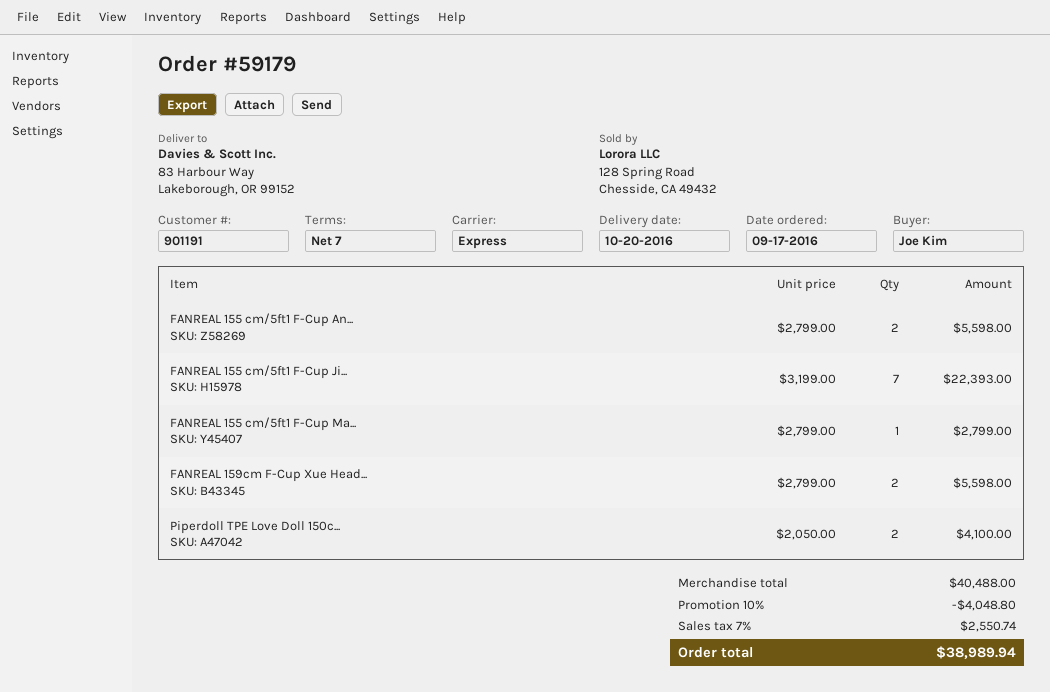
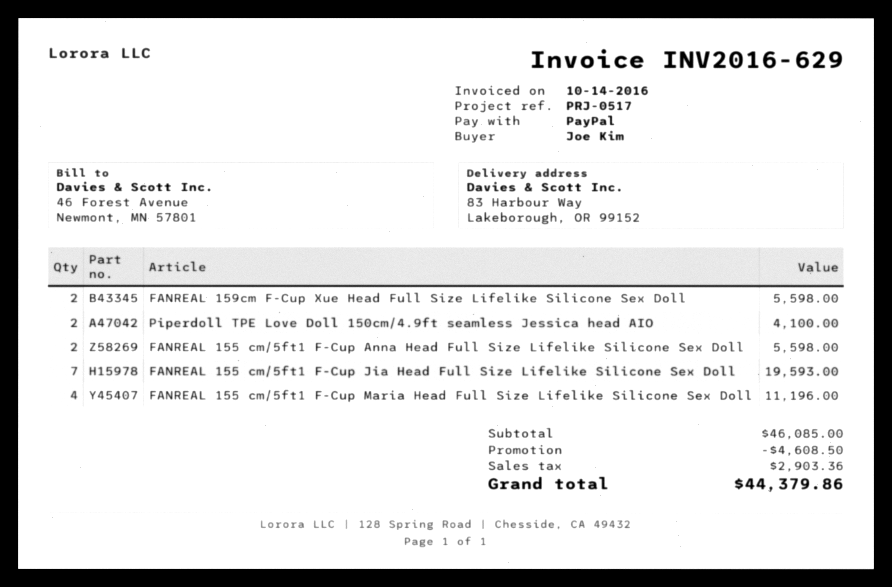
FANREAL 155 cm/5ft1 F-Cup Ji...: 7 for 22393.00 -> 7 for 19593.00
FANREAL 155 cm/5ft1 F-Cup Ma...: 1 for 2799.00 -> 4 for 11196.00
subtotal: 40488.00 -> 46085.00
discount: 4048.80 -> 4608.50
tax: 2550.74 -> 2903.36
total: 38989.94 -> 44379.86

